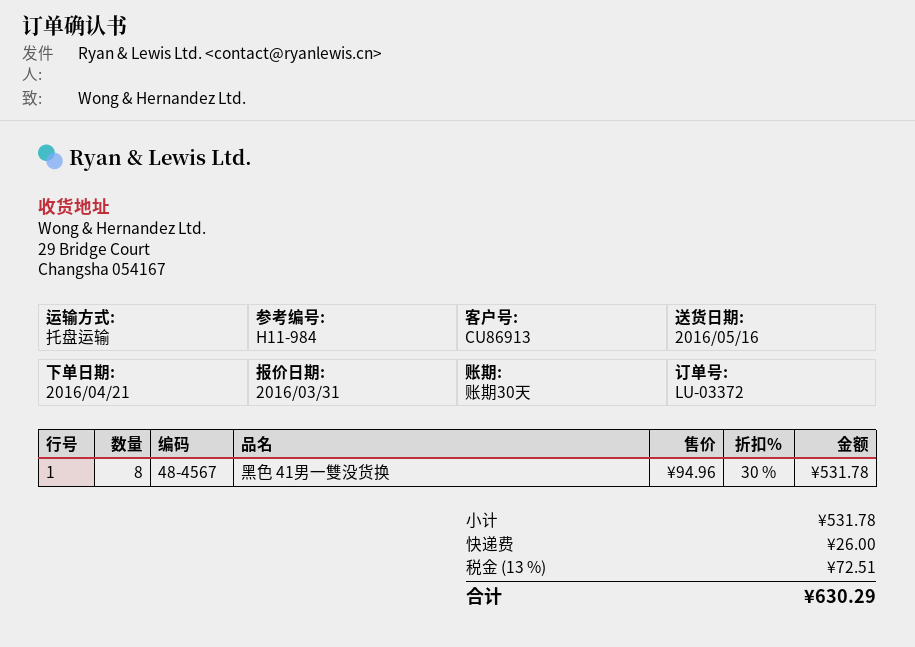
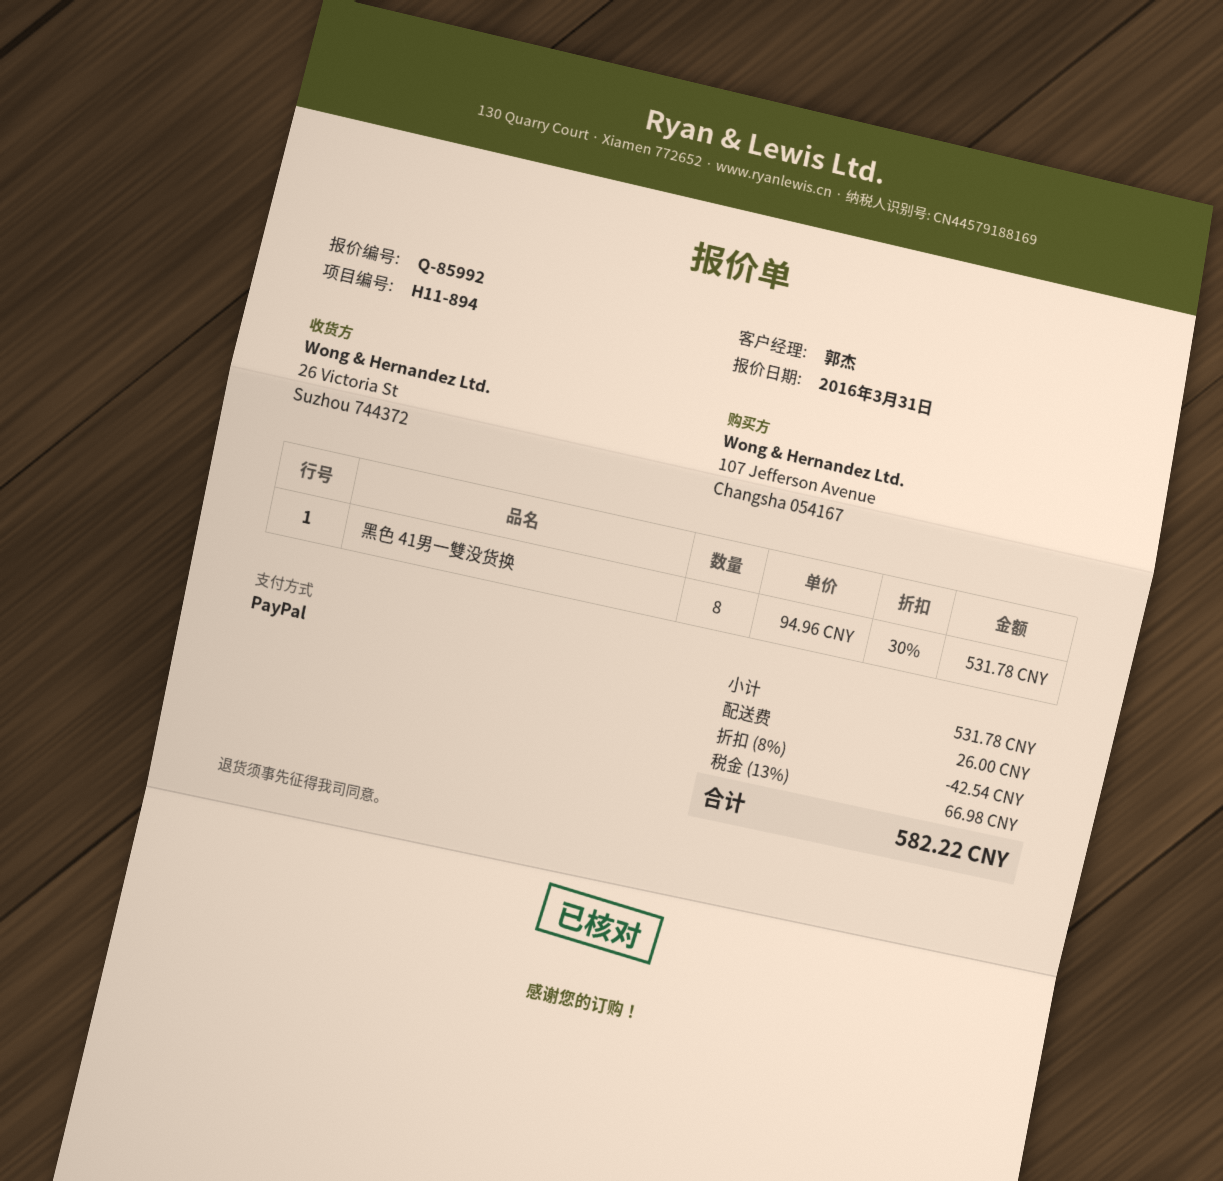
reference: H11-984 -> H11-894
ship to: 29 Bridge Court, Changsha 054167 -> 26 Victoria St, Suzhou 744372
discount: none -> 8% = 42.54
tax: 13% = 72.51 -> 13% = 66.98
total: 630.29 -> 582.22

